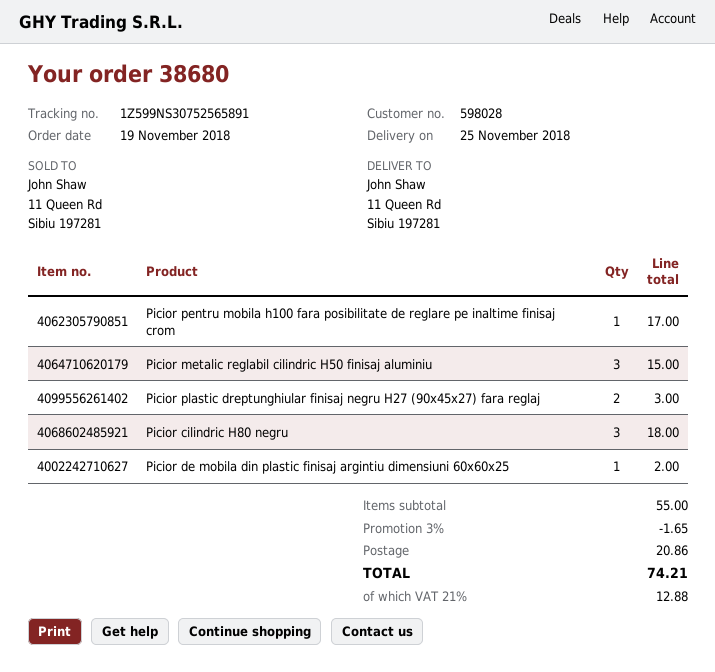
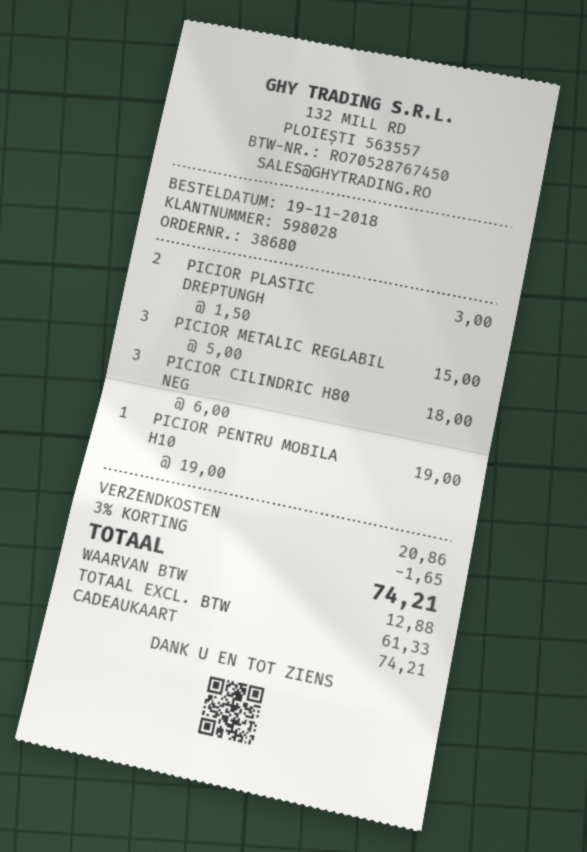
Picior pentru mobila h100 fara posibilitate de reglare pe inaltime finisaj crom: 1 for 17.00 -> 1 for 19.00
Picior de mobila din plastic finisaj argintiu dimensiuni 60x60x25: 1 for 2.00 -> none

